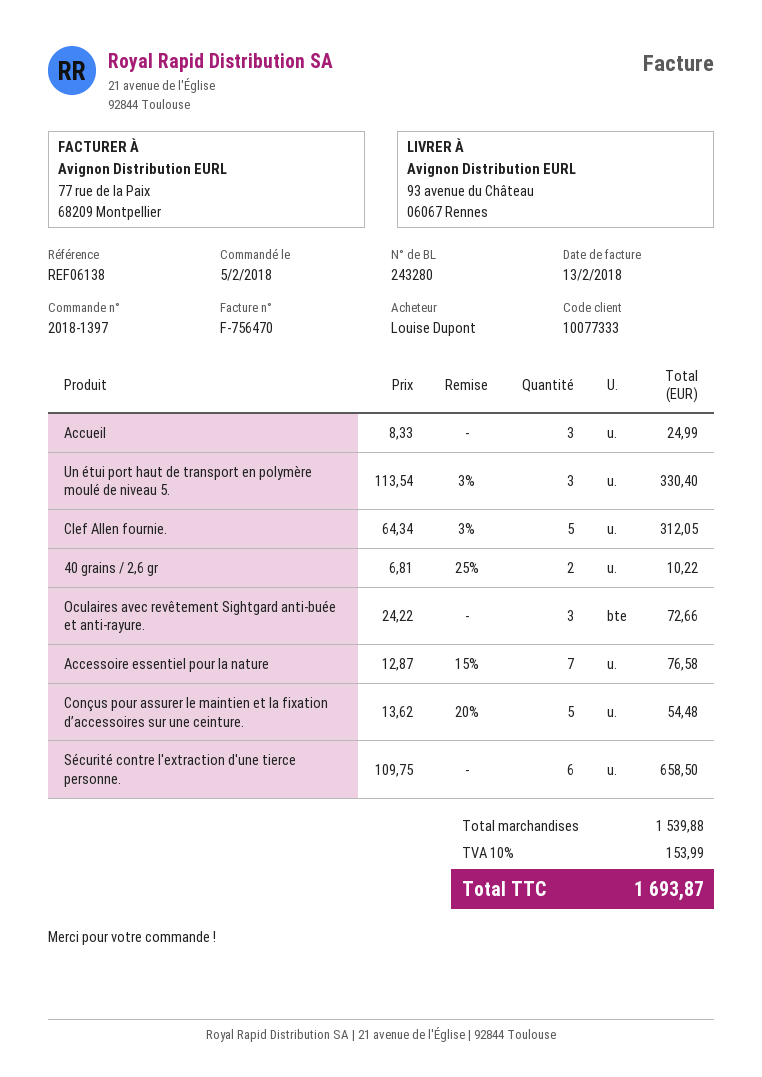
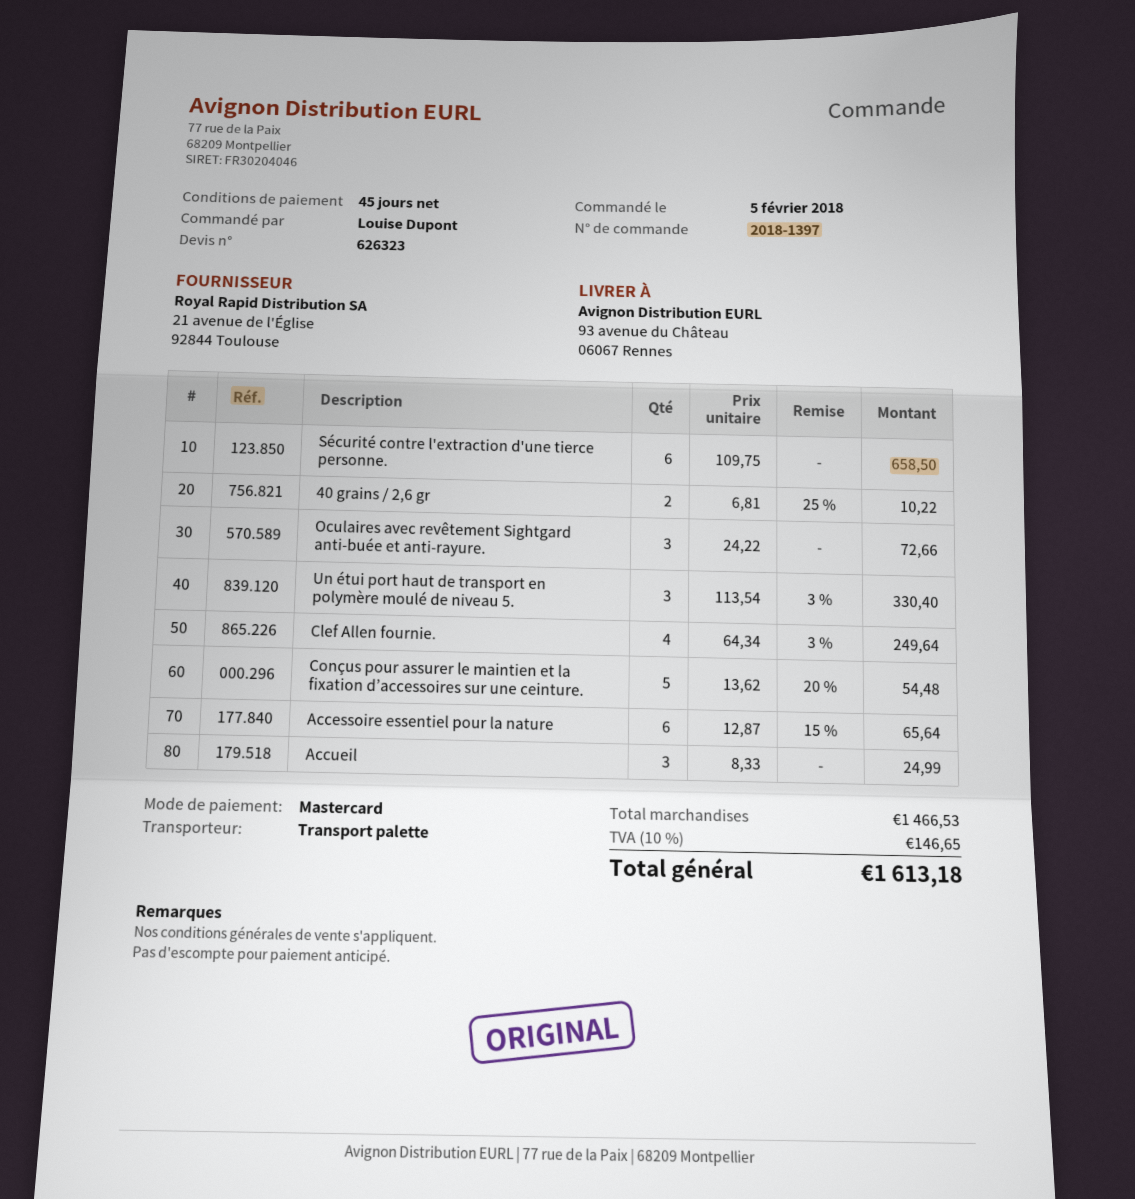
Clef Allen fournie.: 5 x 64.34 - 3% = 312.05 -> 4 x 64.34 - 3% = 249.64
Accessoire essentiel pour la nature: 7 x 12.87 - 15% = 76.58 -> 6 x 12.87 - 15% = 65.64
subtotal: 1539.88 -> 1466.53
tax: 10% = 153.99 -> 10% = 146.65
total: 1693.87 -> 1613.18

